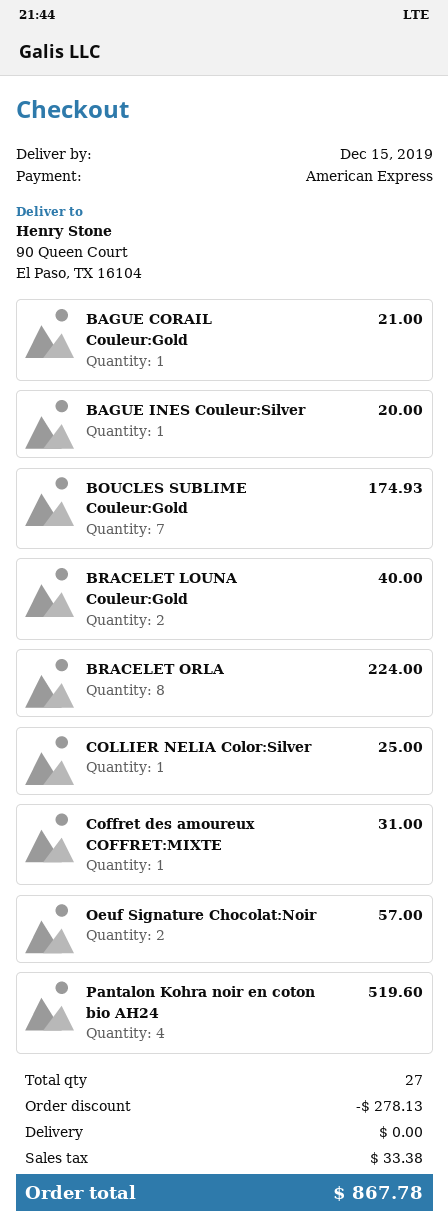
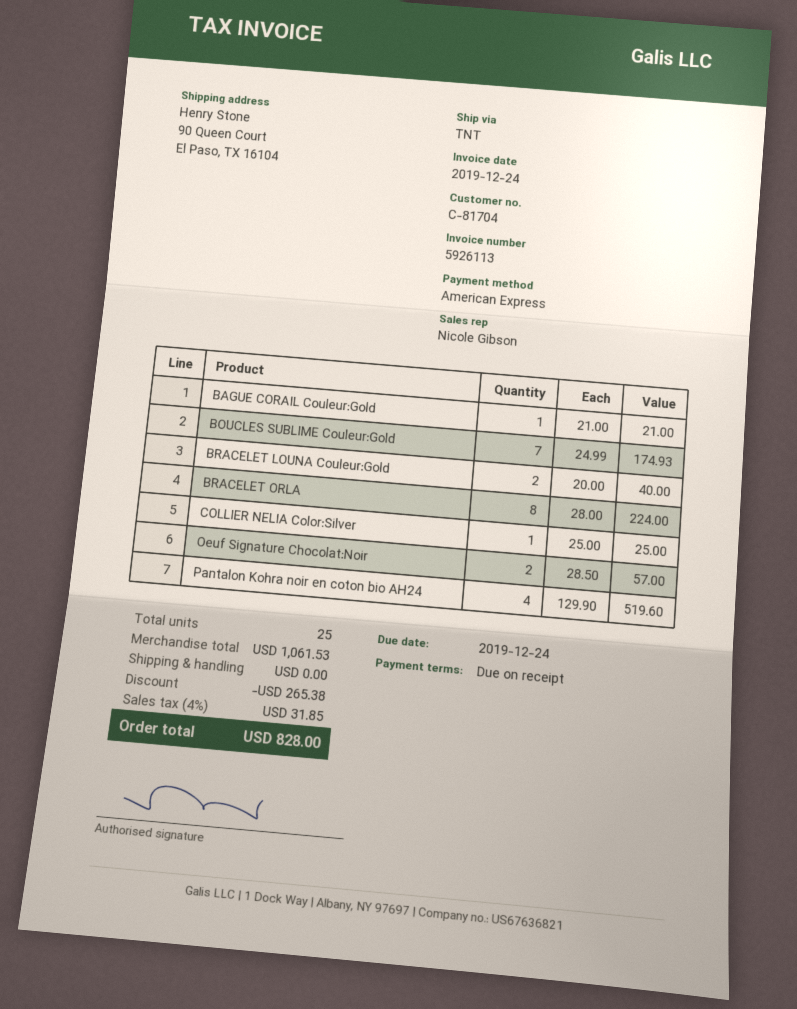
BAGUE INES Couleur:Silver: 1 for 20.00 -> none
Coffret des amoureux COFFRET:MIXTE: 1 for 31.00 -> none
total quantity: 27 -> 25
discount: 278.13 -> 265.38
tax: 33.38 -> 31.85
total: 867.78 -> 828.00

